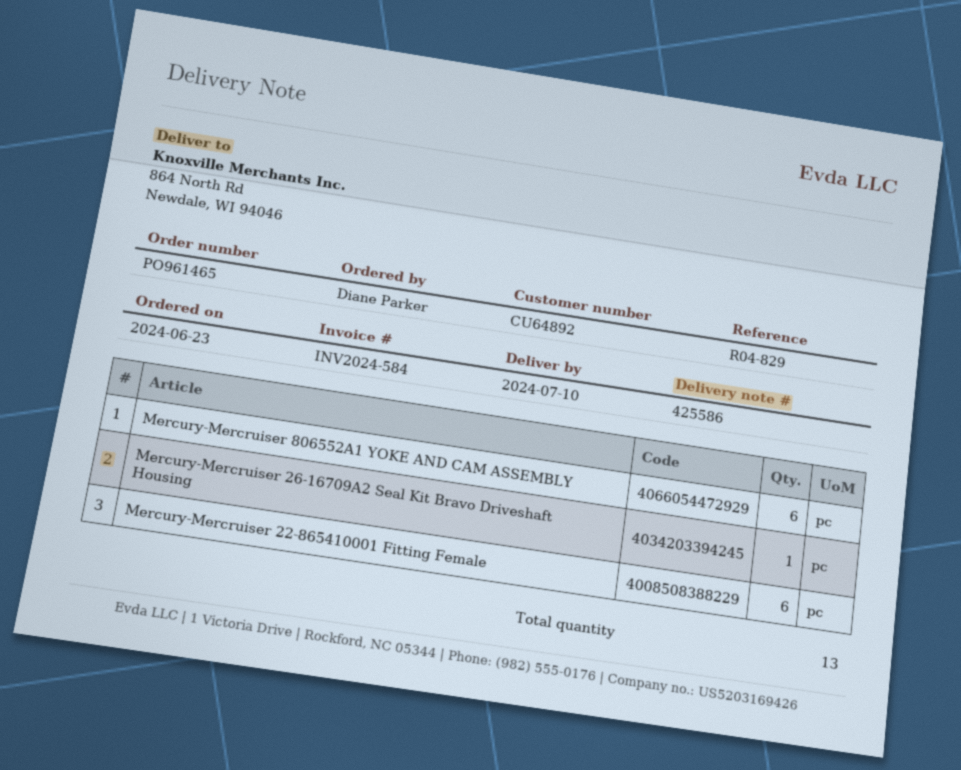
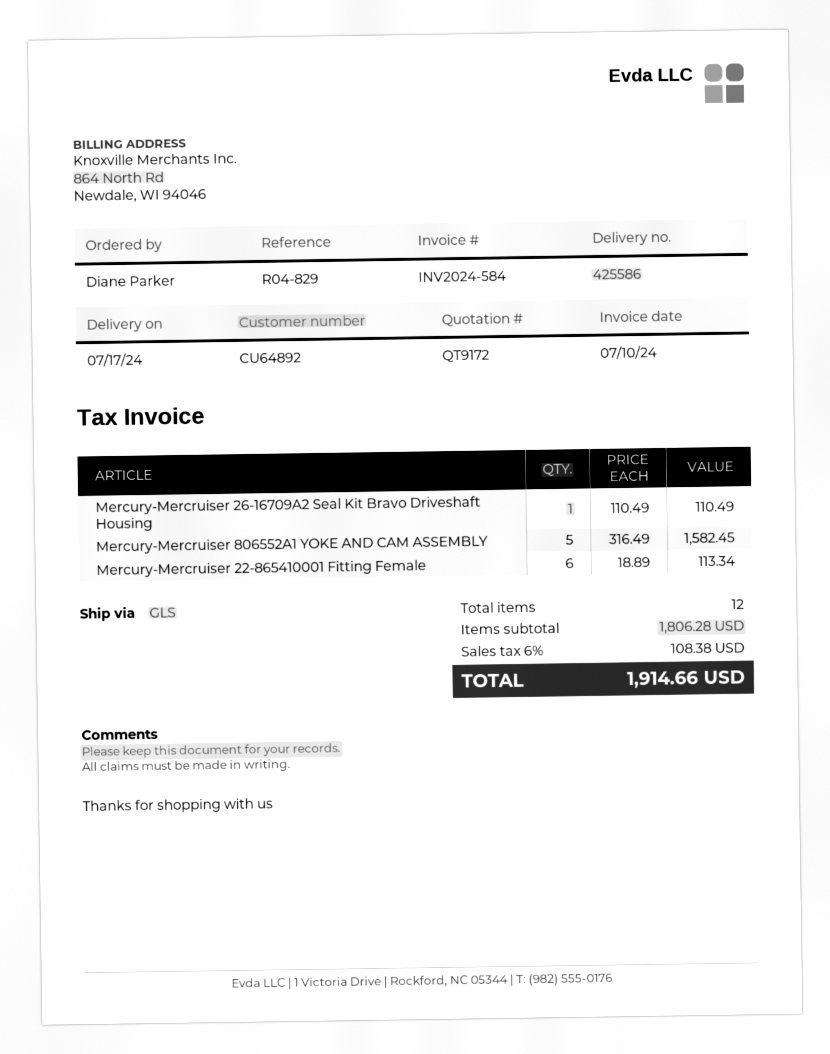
delivery date: 2024-07-10 -> 2024-07-17
Mercury-Mercruiser 806552A1 YOKE AND CAM ASSEMBLY: 6 -> 5
total quantity: 13 -> 12

